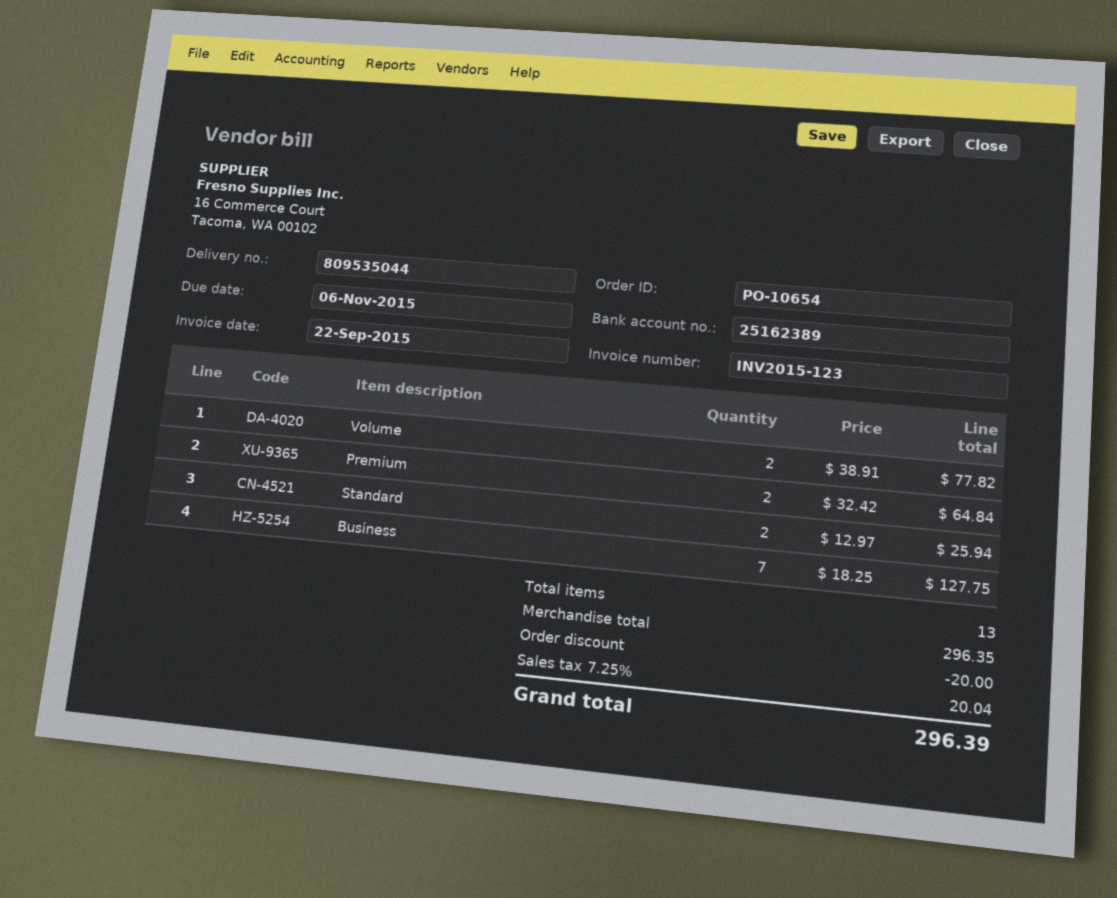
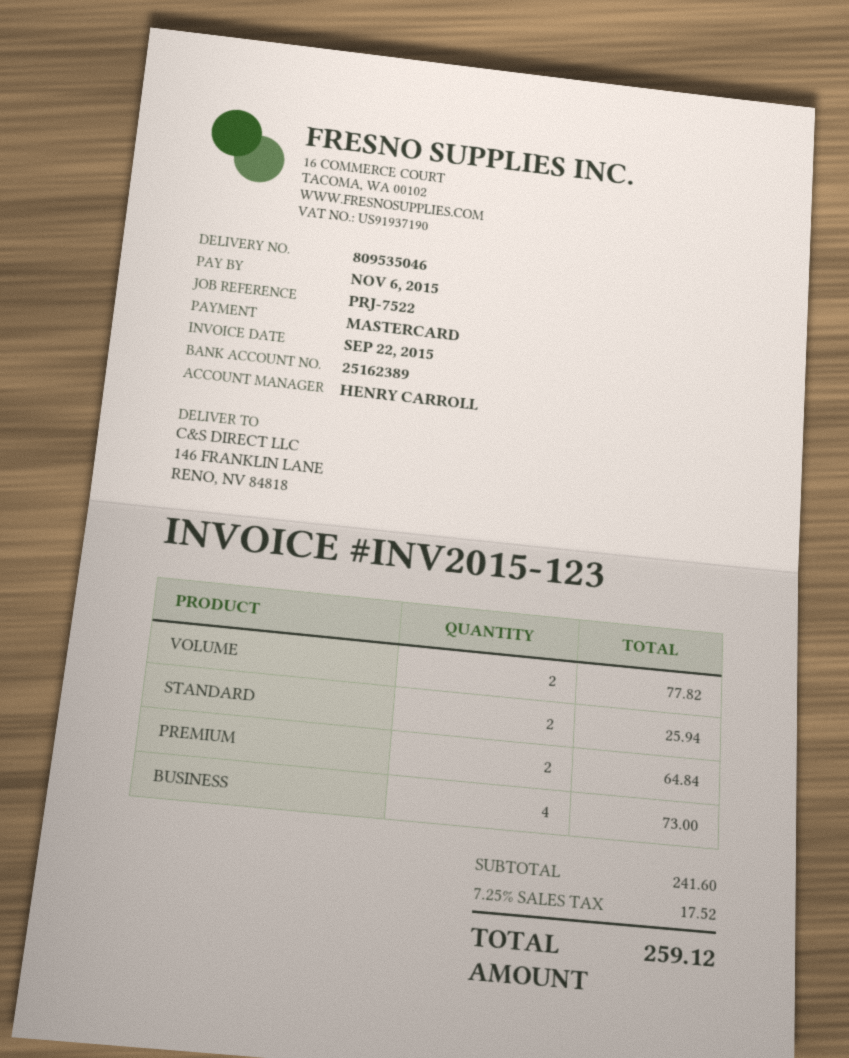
delivery note number: 809535044 -> 809535046
Business: 7 for 127.75 -> 4 for 73.00
subtotal: 296.35 -> 241.60
discount: 20.00 -> none
tax: 7.25% = 20.04 -> 7.25% = 17.52
total: 296.39 -> 259.12

